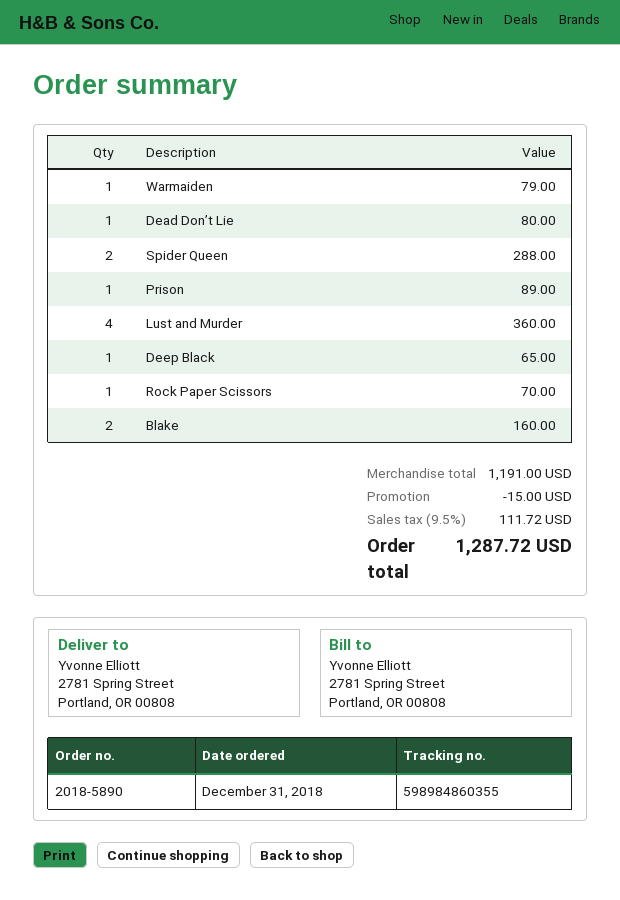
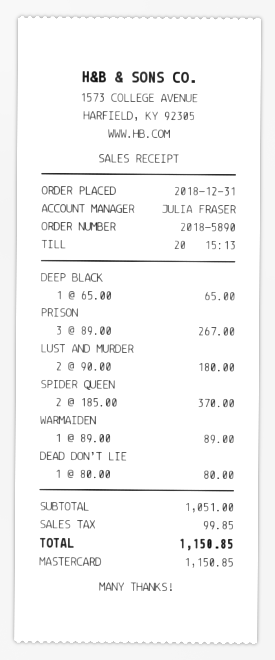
Warmaiden: 1 for 79.00 -> 1 for 89.00
Spider Queen: 2 for 288.00 -> 2 for 370.00
Prison: 1 for 89.00 -> 3 for 267.00
Lust and Murder: 4 for 360.00 -> 2 for 180.00
Rock Paper Scissors: 1 for 70.00 -> none
Blake: 2 for 160.00 -> none
subtotal: 1191.00 -> 1051.00
discount: 15.00 -> none
tax: 111.72 -> 99.85
total: 1287.72 -> 1150.85

